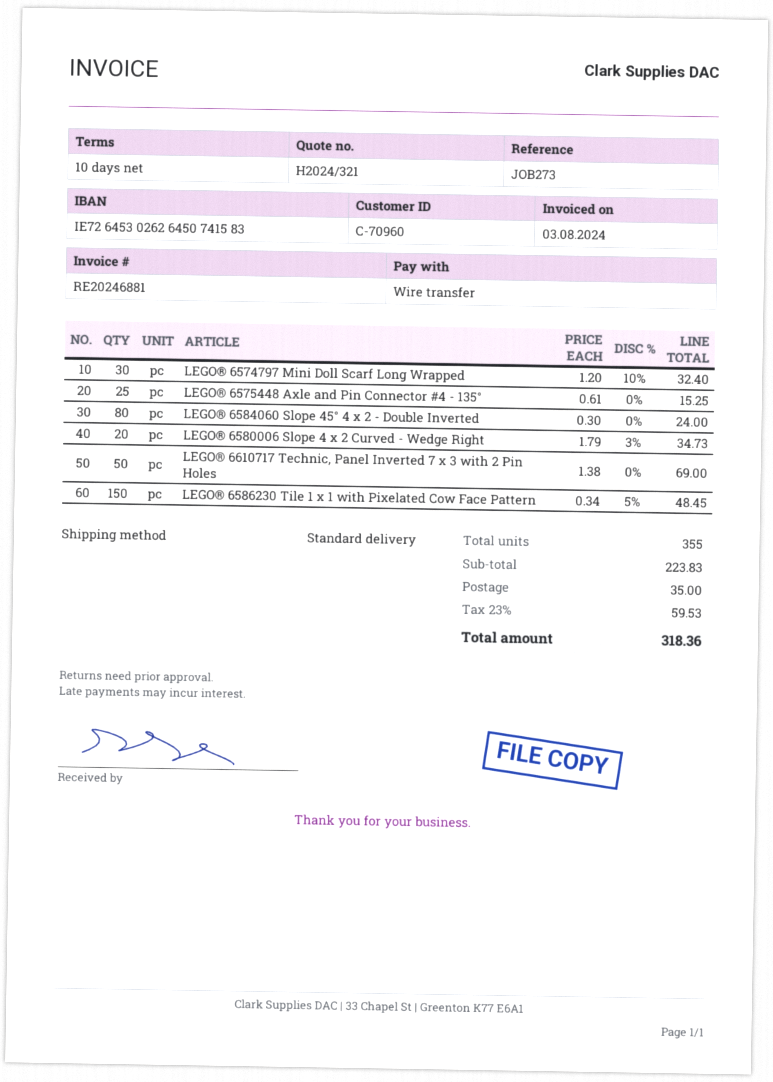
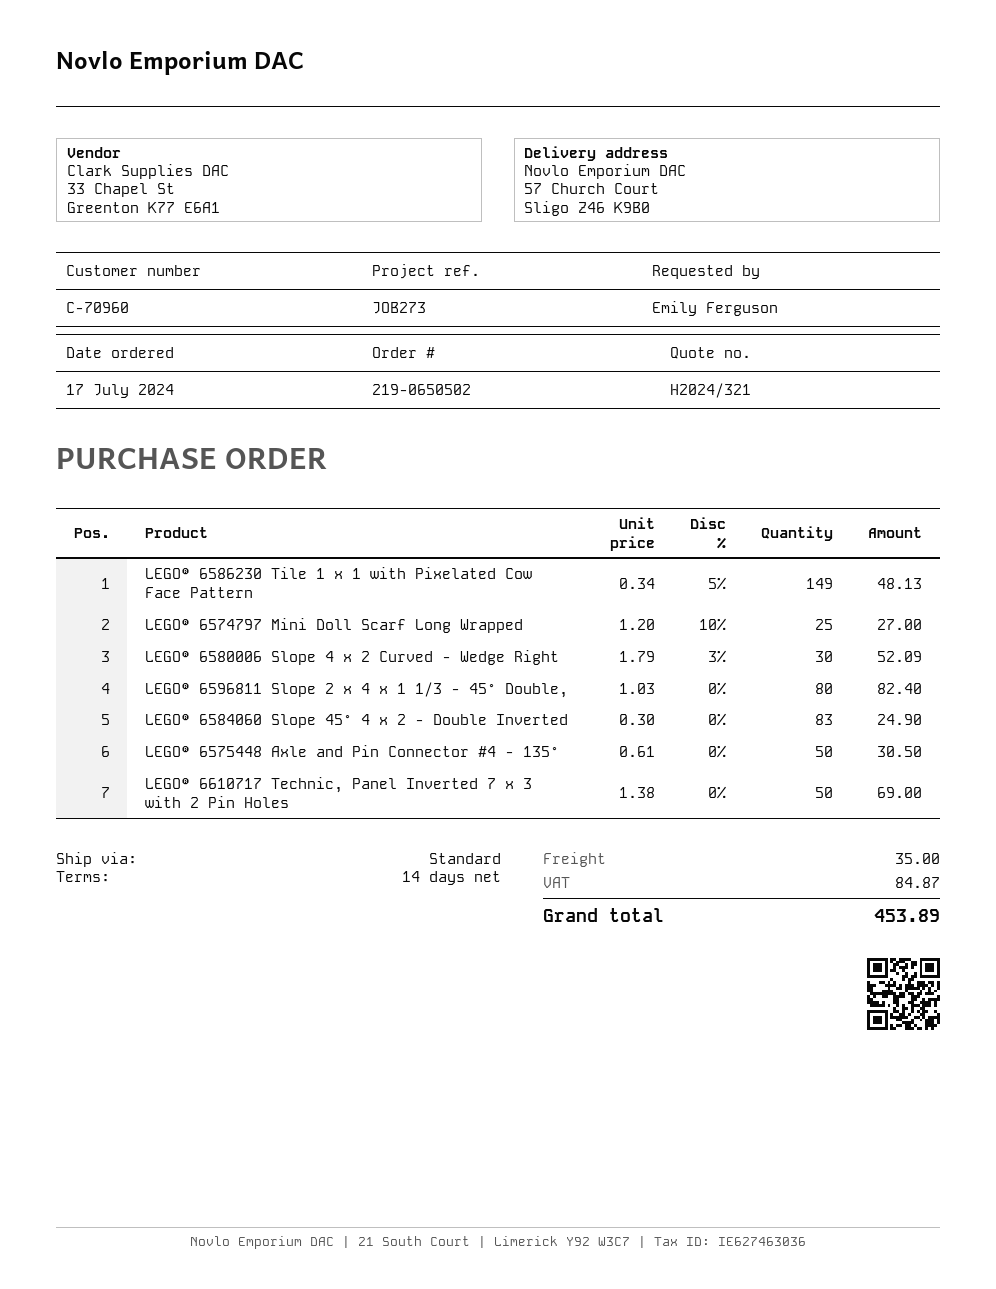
payment terms: 10 days -> 14 days
LEGO® 6574797 Mini Doll Scarf Long Wrapped: 30 x 1.20 - 10% = 32.40 -> 25 x 1.20 - 10% = 27.00
LEGO® 6575448 Axle and Pin Connector #4 - 135°: 25 x 0.61 = 15.25 -> 50 x 0.61 = 30.50
LEGO® 6584060 Slope 45° 4 x 2 - Double Inverted: 80 x 0.30 = 24.00 -> 83 x 0.30 = 24.90
LEGO® 6580006 Slope 4 x 2 Curved - Wedge Right: 20 x 1.79 - 3% = 34.73 -> 30 x 1.79 - 3% = 52.09
LEGO® 6586230 Tile 1 x 1 with Pixelated Cow Face Pattern: 150 x 0.34 - 5% = 48.45 -> 149 x 0.34 - 5% = 48.13
LEGO® 6596811 Slope 2 x 4 x 1 1/3 - 45° Double,: none -> 80 x 1.03 = 82.40
tax: 59.53 -> 84.87
total: 318.36 -> 453.89

